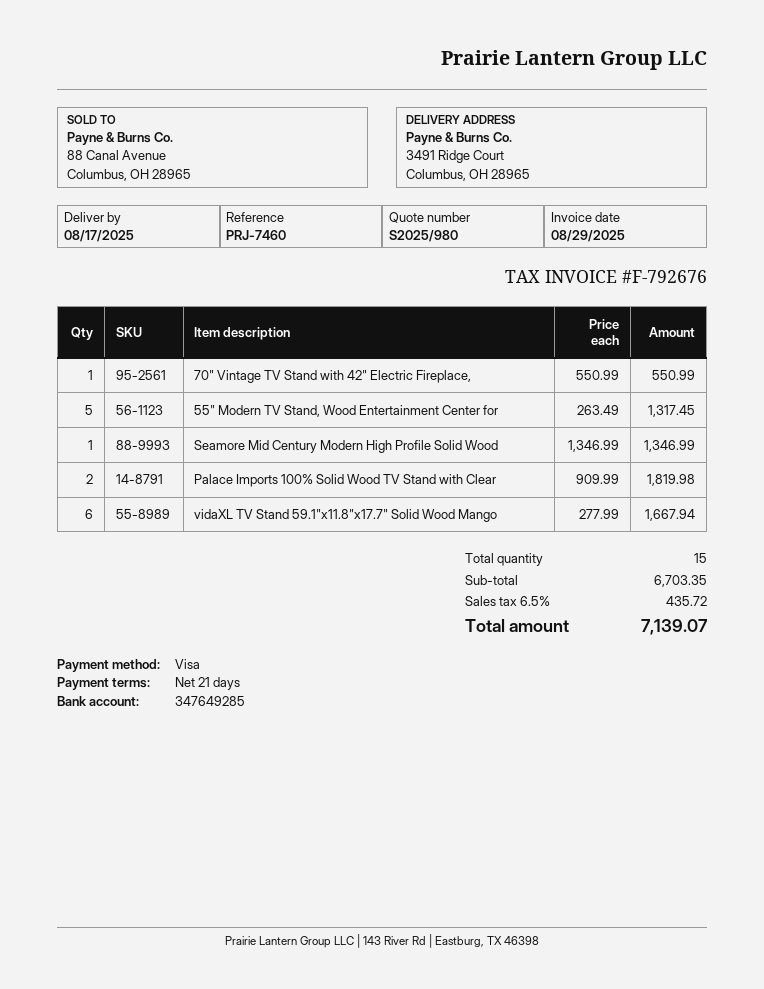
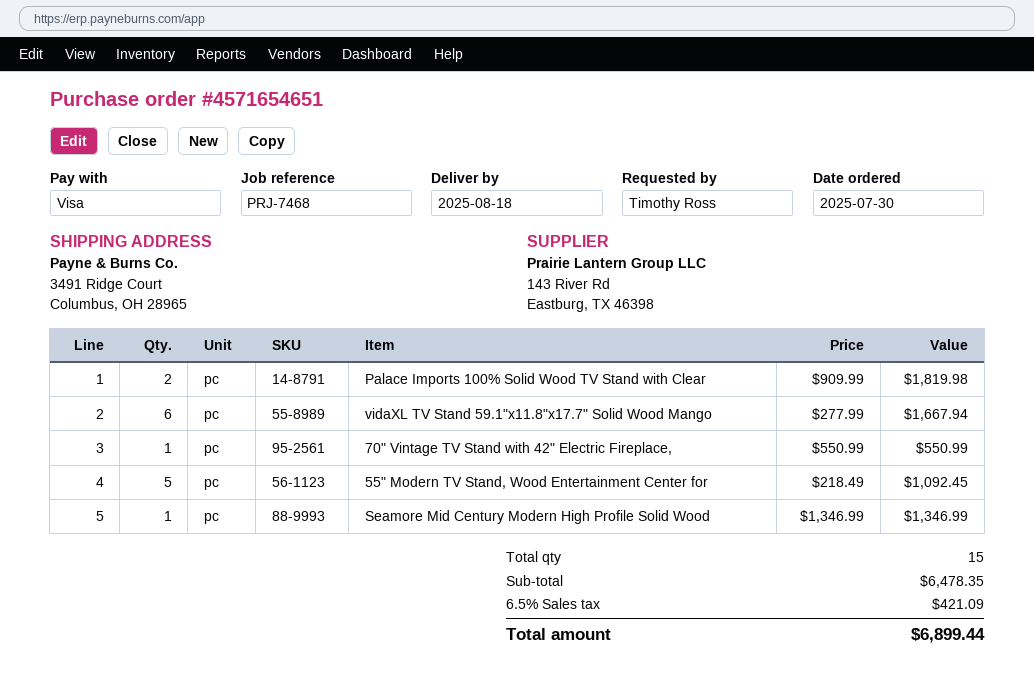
delivery date: 2025-08-17 -> 2025-08-18
reference: PRJ-7460 -> PRJ-7468
55" Modern TV Stand, Wood Entertainment Center for: 5 x 263.49 = 1317.45 -> 5 x 218.49 = 1092.45
subtotal: 6703.35 -> 6478.35
tax: 6.5% = 435.72 -> 6.5% = 421.09
total: 7139.07 -> 6899.44

